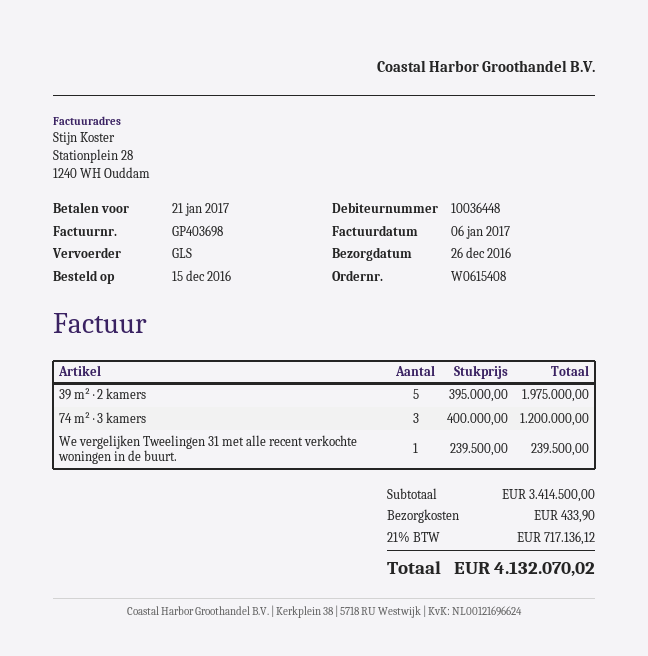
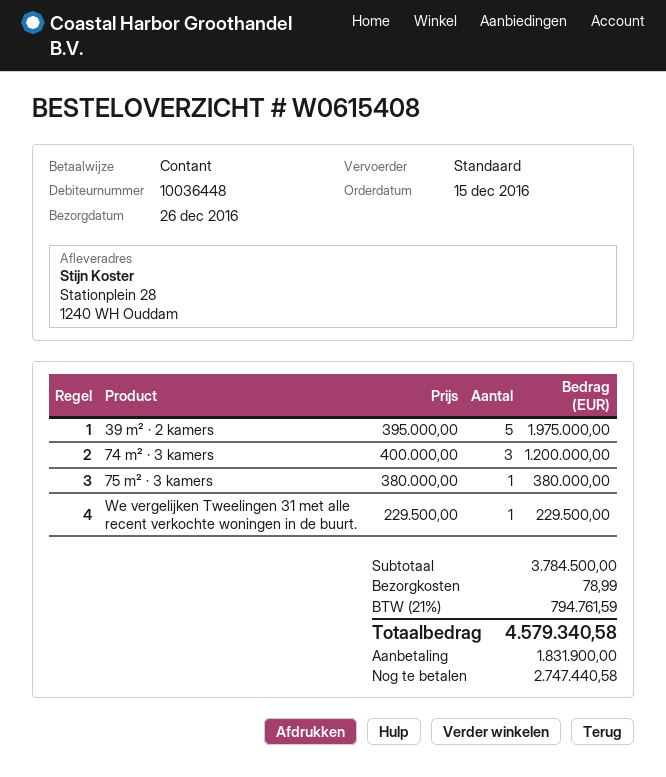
shipping method: GLS -> standard
We vergelijken Tweelingen 31 met alle recent verkochte woningen in de buurt.: 1 x 239500.00 = 239500.00 -> 1 x 229500.00 = 229500.00
75 m² · 3 kamers: none -> 1 x 380000.00 = 380000.00
subtotal: 3414500.00 -> 3784500.00
shipping: 433.90 -> 78.99
tax: 21% = 717136.12 -> 21% = 794761.59
total: 4132070.02 -> 4579340.58

